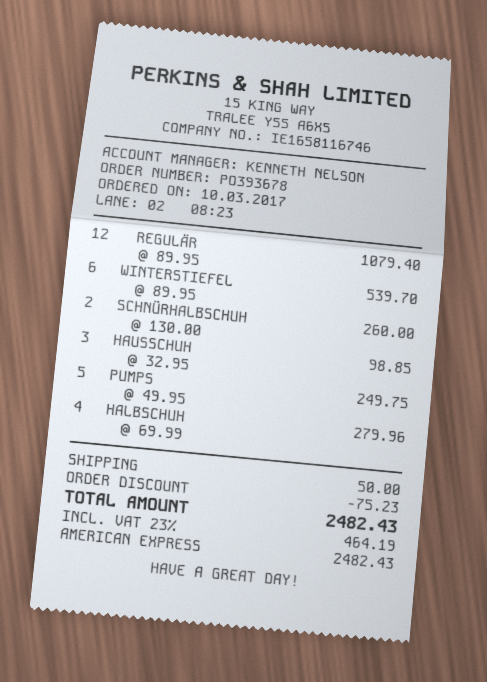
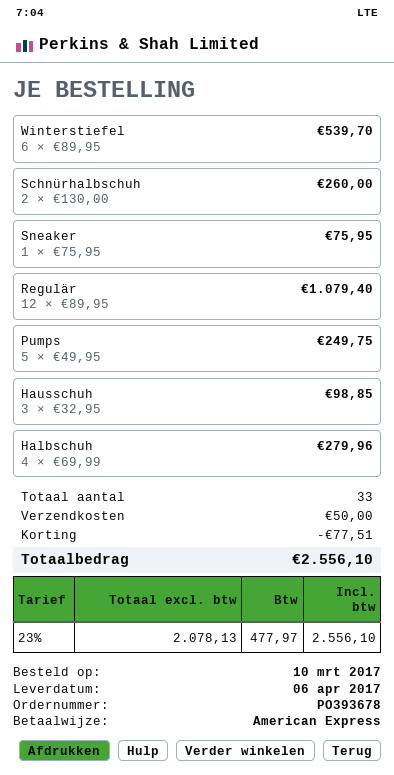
Sneaker: none -> 1 x 75.95 = 75.95
discount: 75.23 -> 77.51
tax: 23% = 464.19 -> 23% = 477.97
total: 2482.43 -> 2556.10

